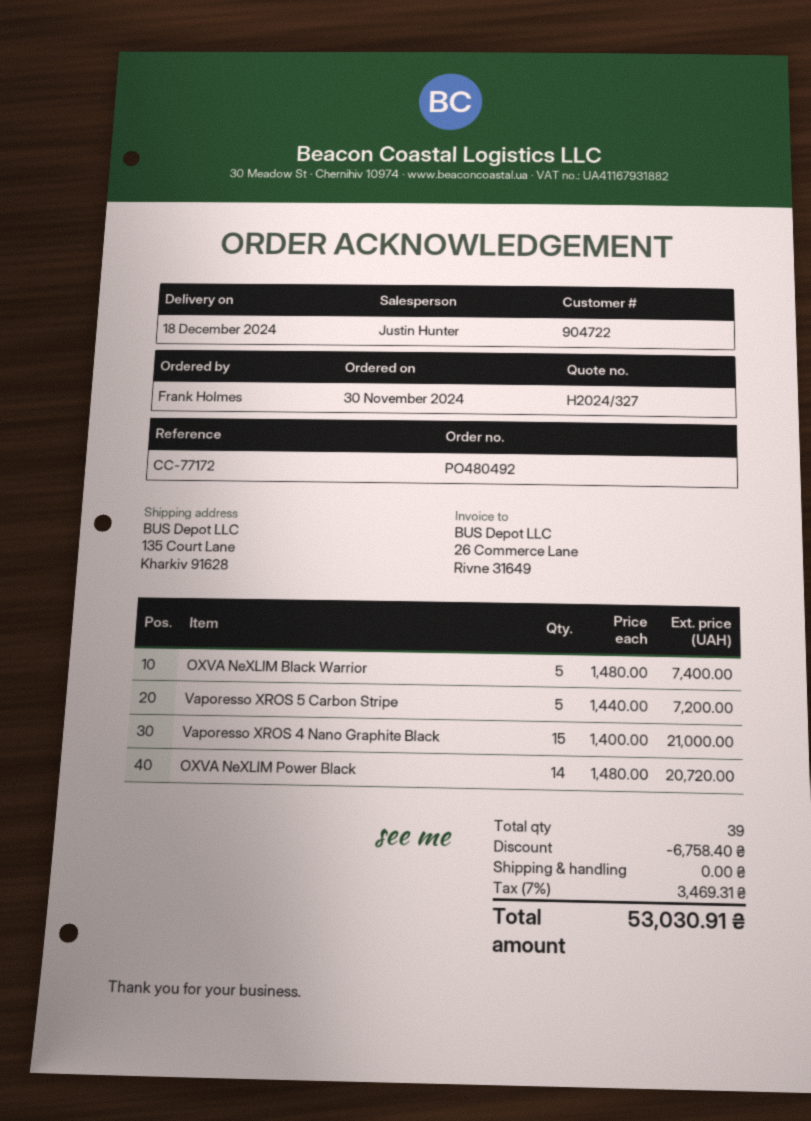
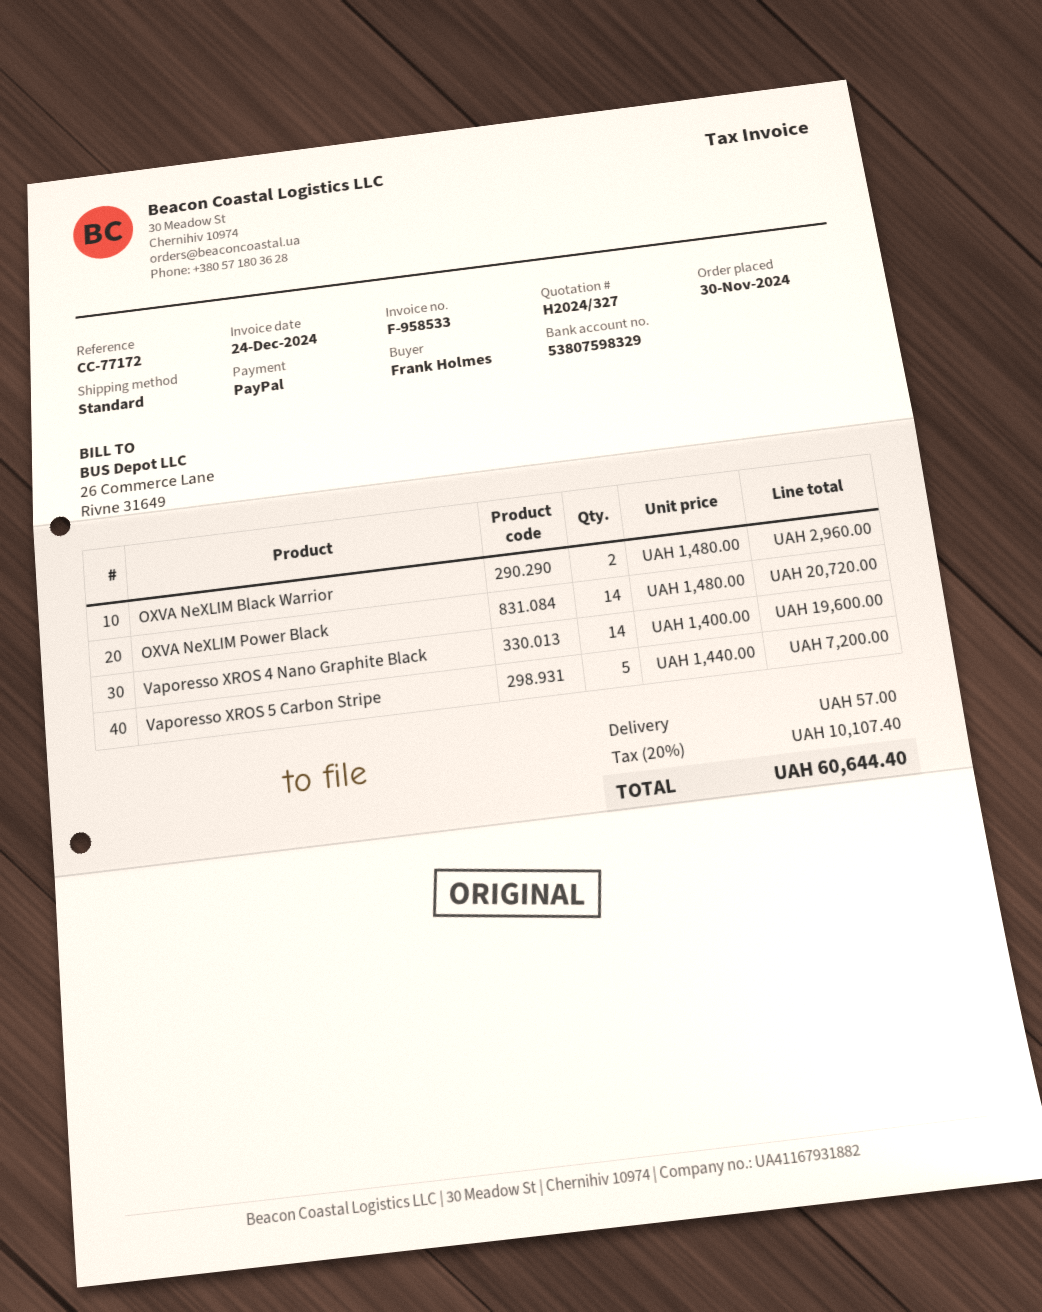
OXVA NeXLIM Black Warrior: 5 x 1480.00 = 7400.00 -> 2 x 1480.00 = 2960.00
Vaporesso XROS 4 Nano Graphite Black: 15 x 1400.00 = 21000.00 -> 14 x 1400.00 = 19600.00
discount: 6758.40 -> none
shipping: 0.00 -> 57.00
tax: 7% = 3469.31 -> 20% = 10107.40
total: 53030.91 -> 60644.40

